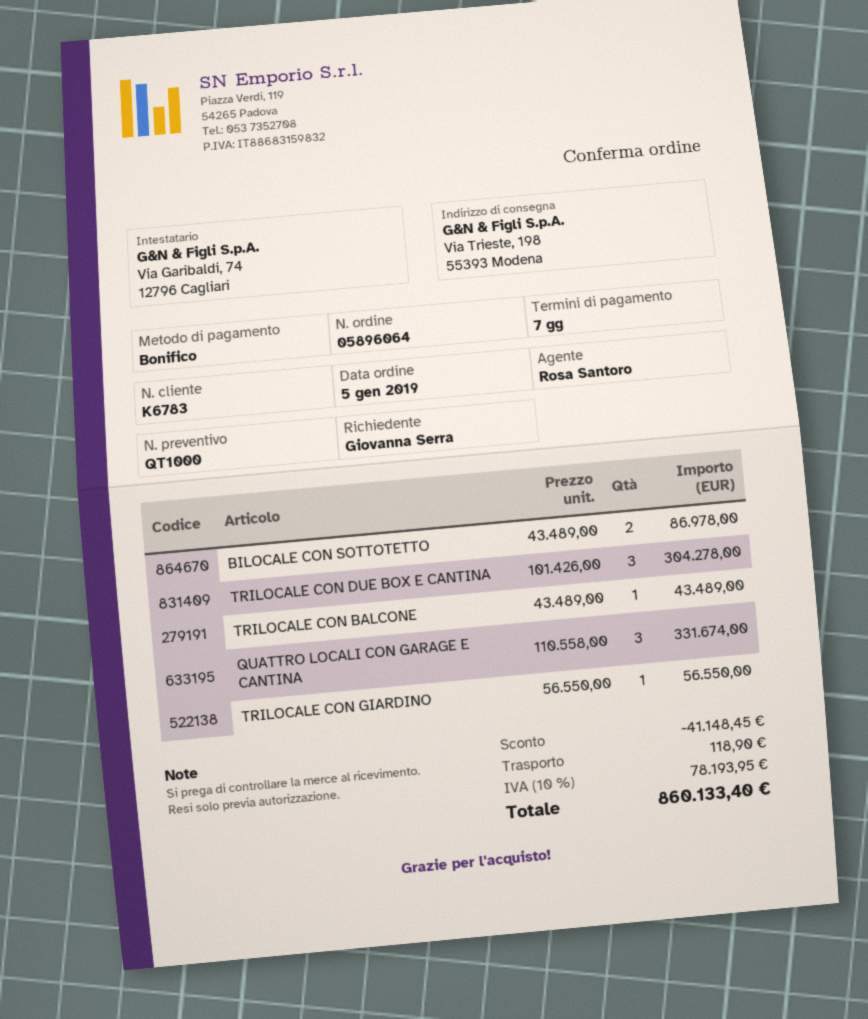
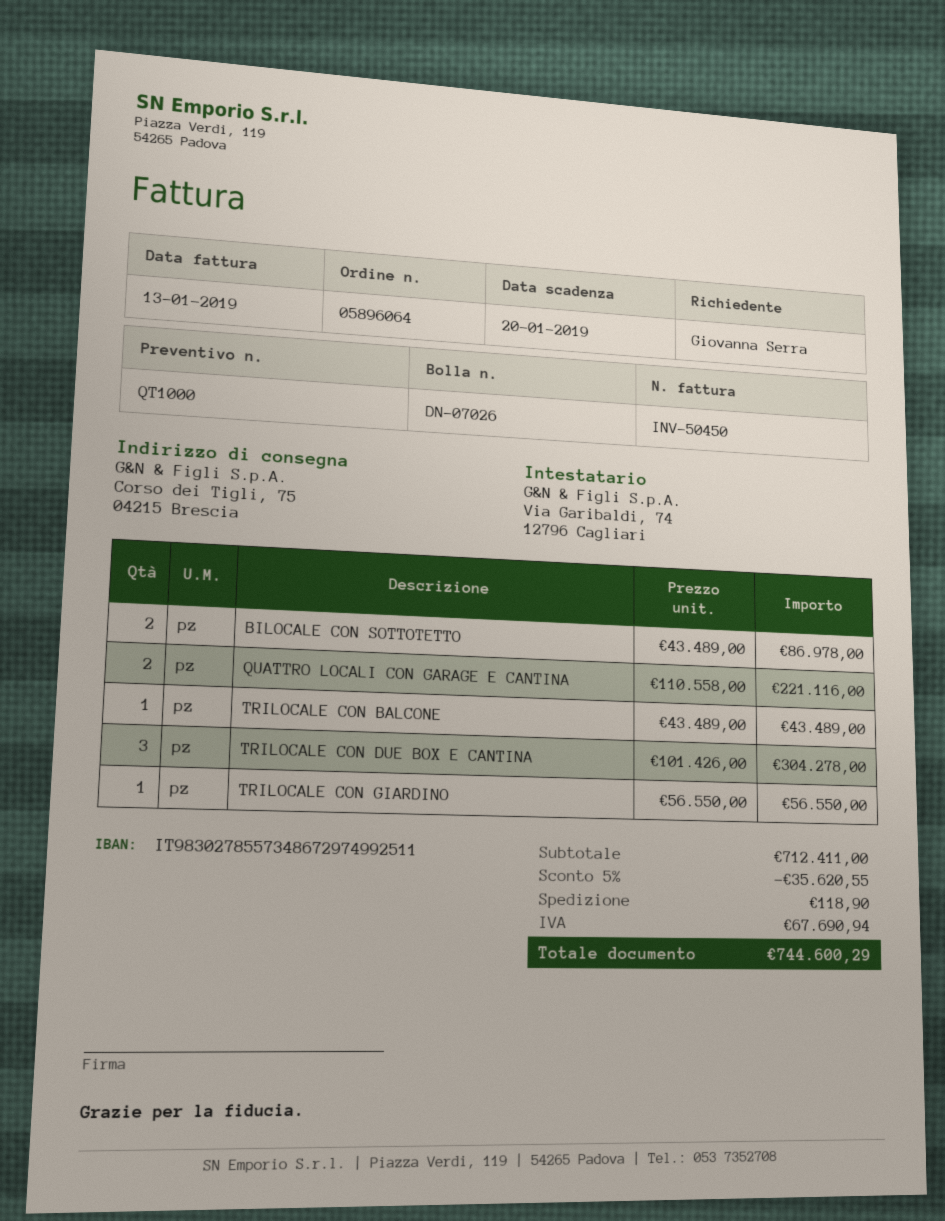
ship to: Via Trieste, 198, 55393 Modena -> Corso dei Tigli, 75, 04215 Brescia
QUATTRO LOCALI CON GARAGE E CANTINA: 3 x 110558.00 = 331674.00 -> 2 x 110558.00 = 221116.00
discount: 41148.45 -> 35620.55
tax: 78193.95 -> 67690.94
total: 860133.40 -> 744600.29

